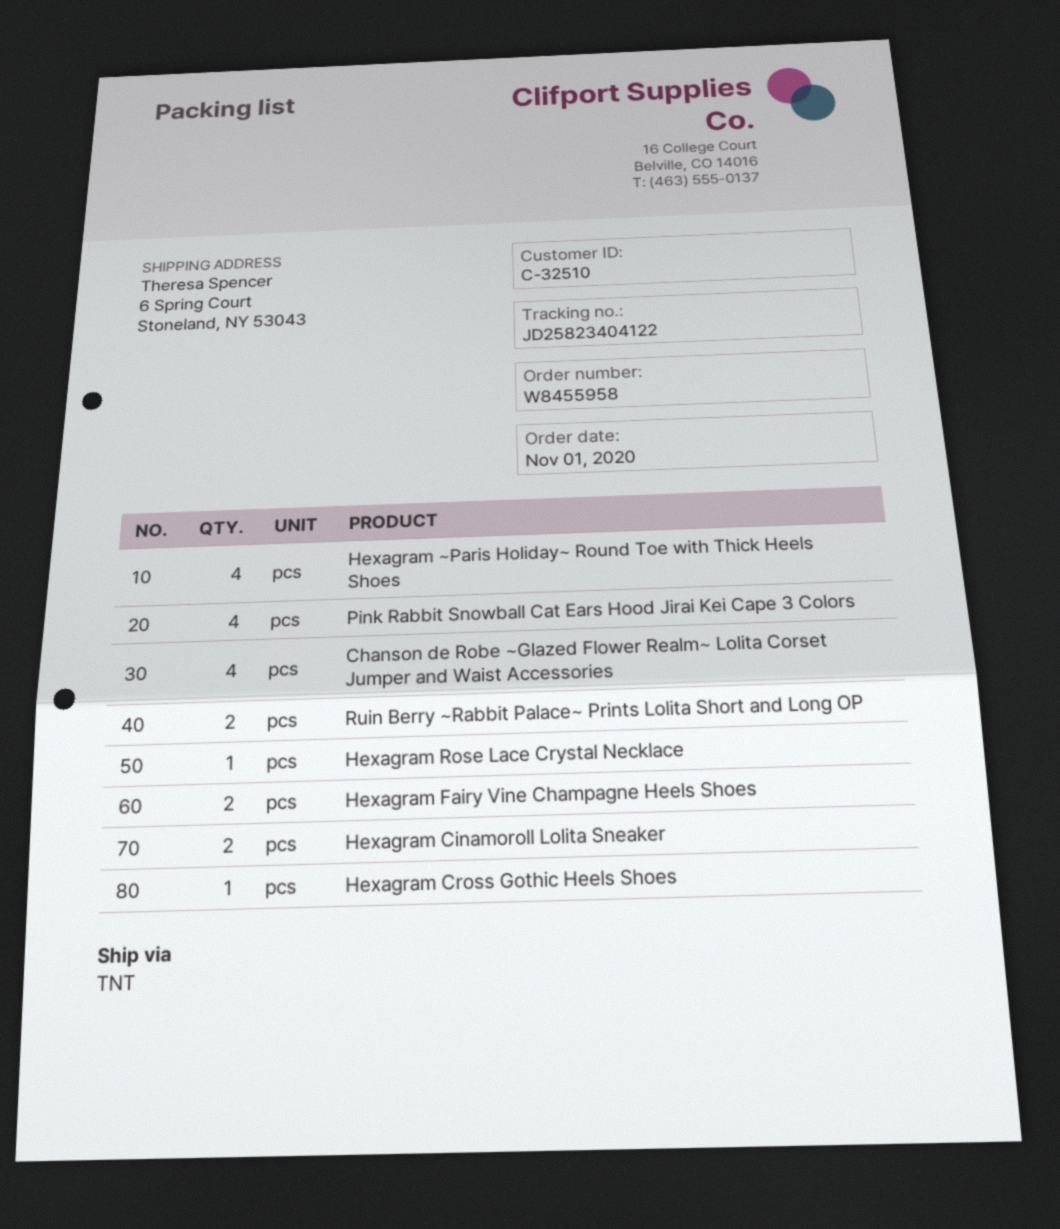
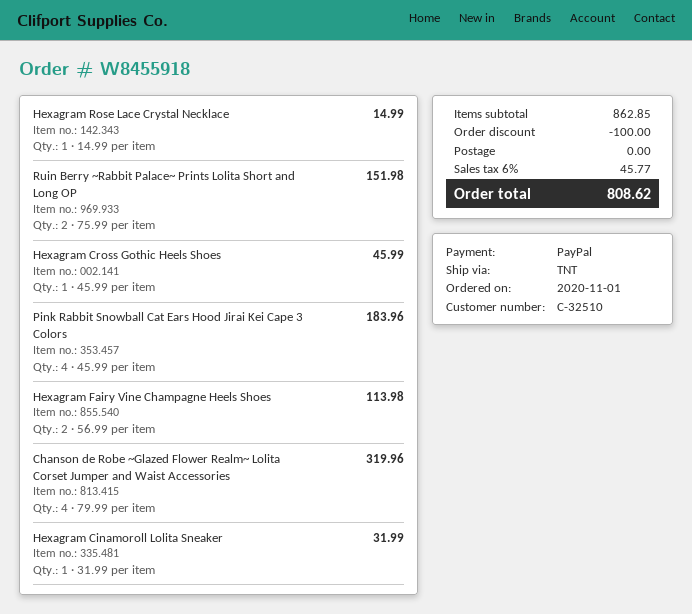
order number: W8455958 -> W8455918
Hexagram ~Paris Holiday~ Round Toe with Thick Heels Shoes: 4 -> none
Hexagram Cinamoroll Lolita Sneaker: 2 -> 1

